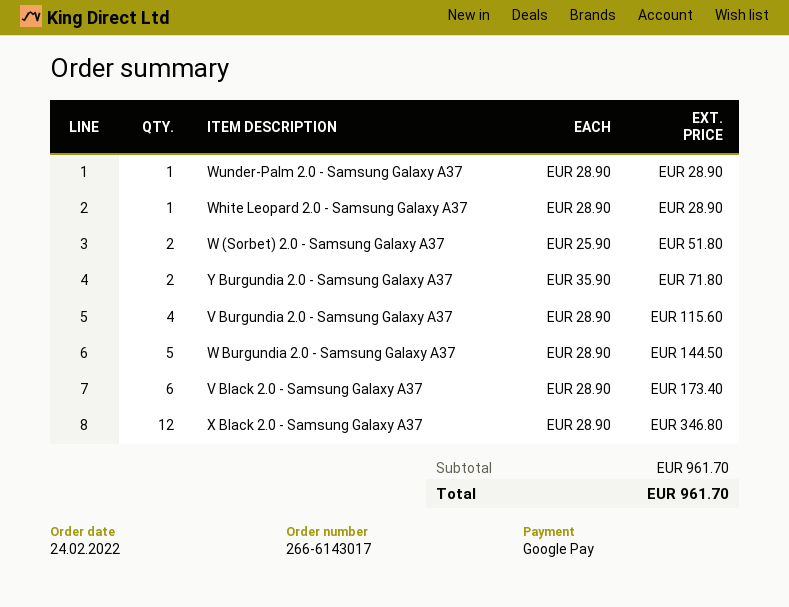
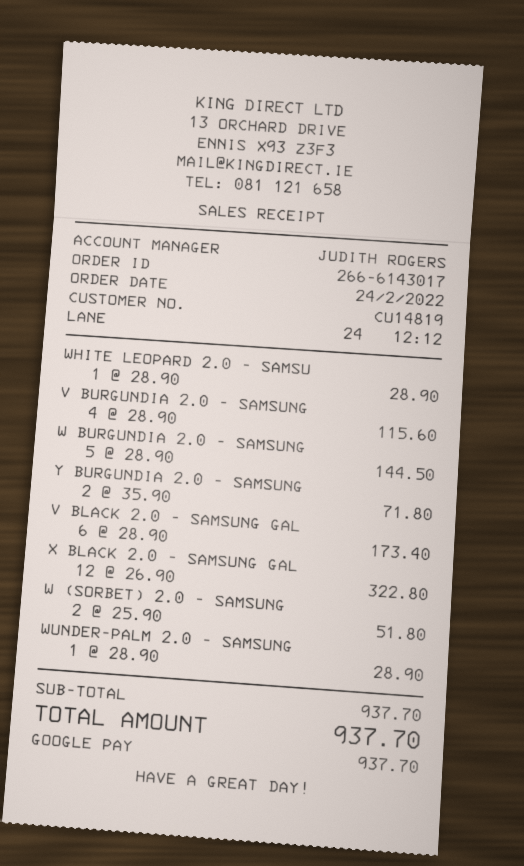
X Black 2.0 - Samsung Galaxy A37: 12 x 28.90 = 346.80 -> 12 x 26.90 = 322.80
subtotal: 961.70 -> 937.70
total: 961.70 -> 937.70

